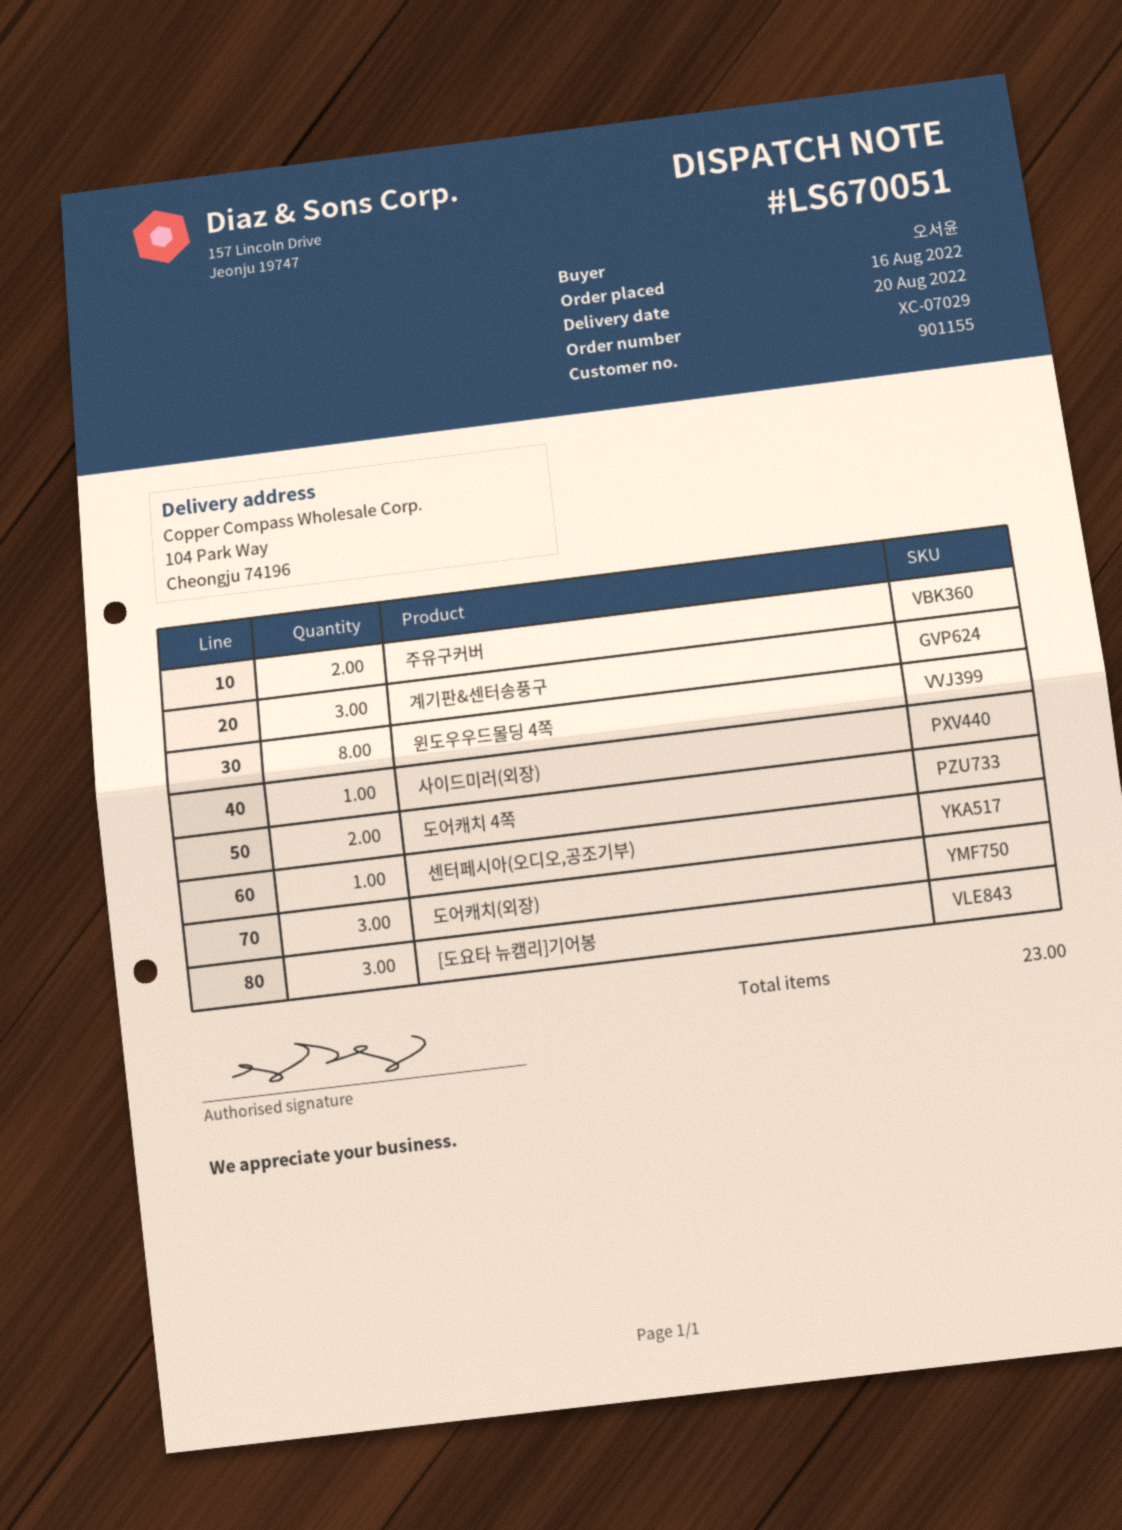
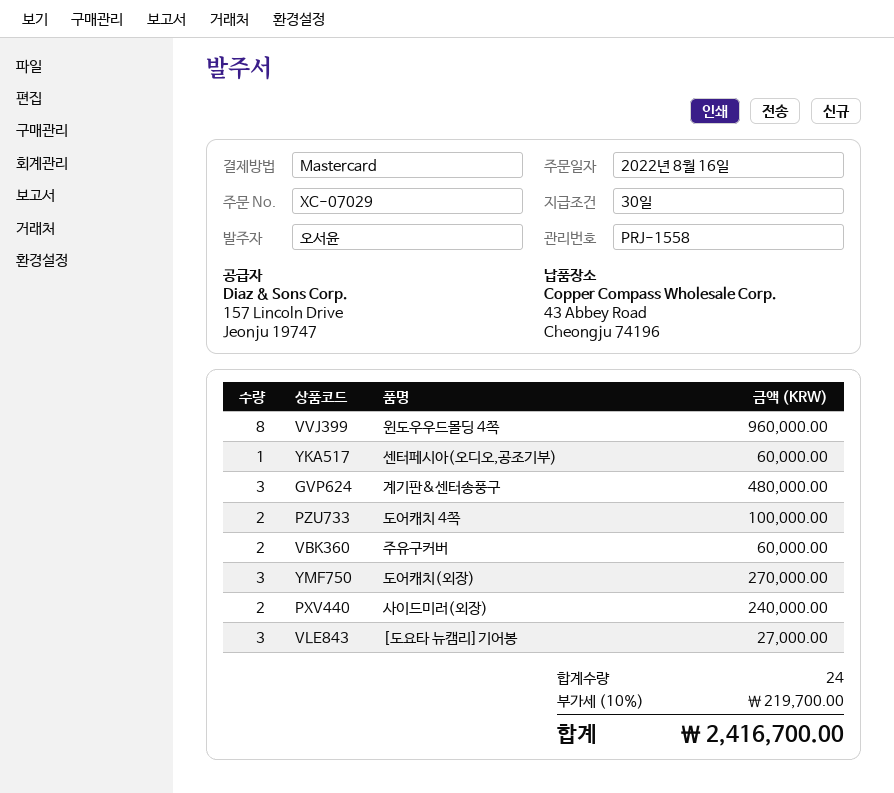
ship to: 104 Park Way, Cheongju 74196 -> 43 Abbey Road, Cheongju 74196
사이드미러(외장): 1 -> 2
total quantity: 23 -> 24

